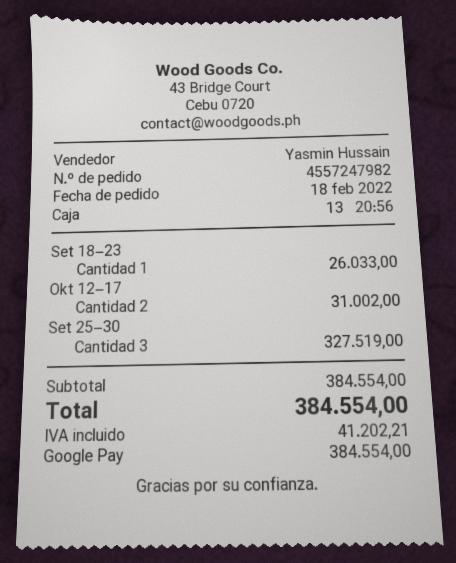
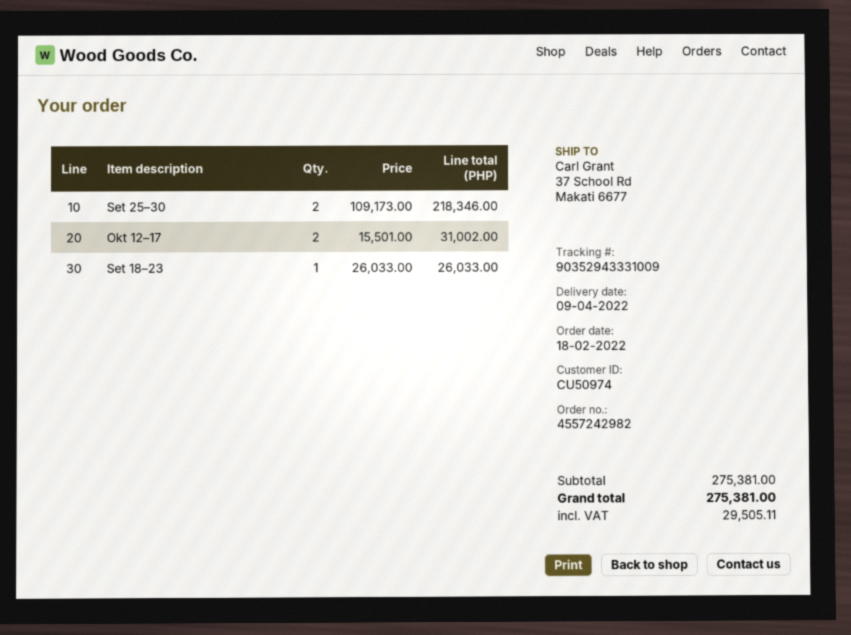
order number: 4557247982 -> 4557242982
Set 25–30: 3 for 327519.00 -> 2 for 218346.00
subtotal: 384554.00 -> 275381.00
tax: 41202.21 -> 29505.11
total: 384554.00 -> 275381.00

